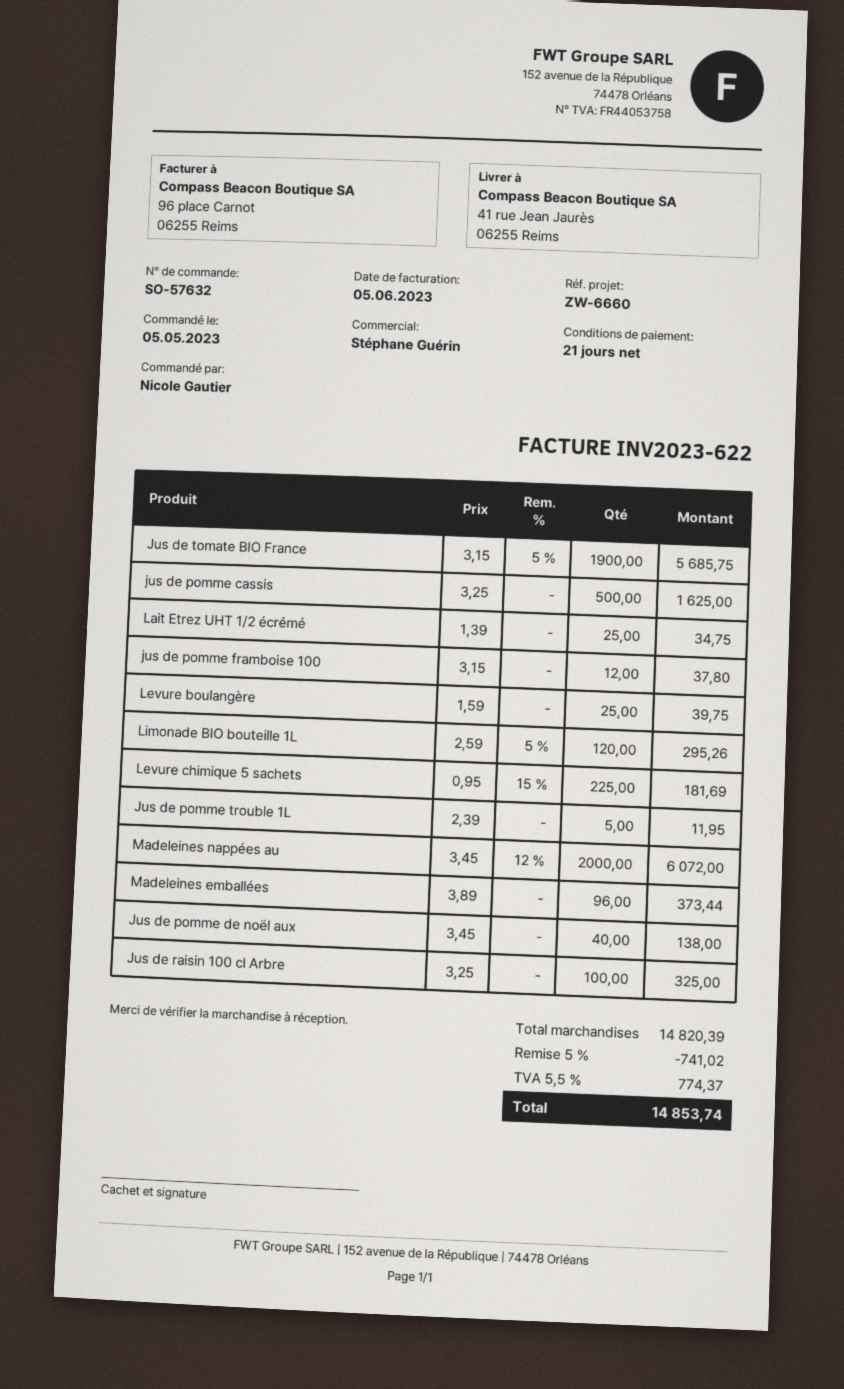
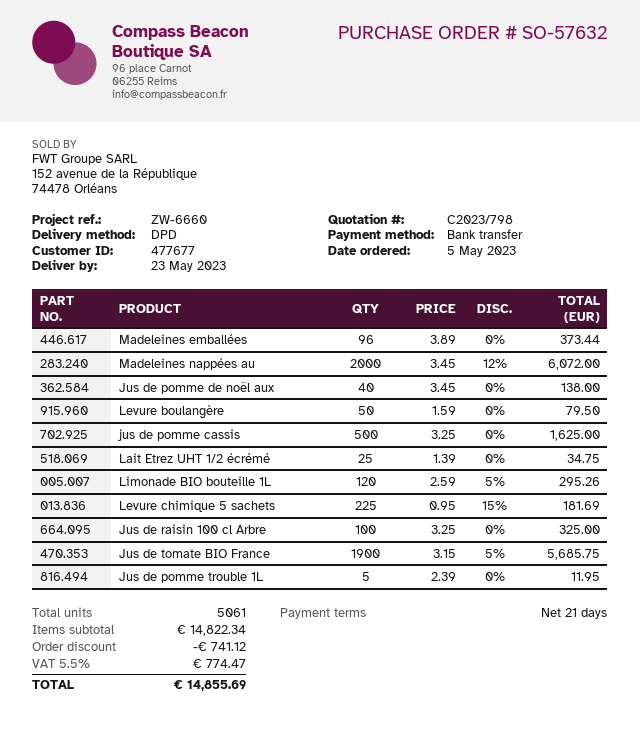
jus de pomme framboise 100: 12 x 3.15 = 37.80 -> none
Levure boulangère: 25 x 1.59 = 39.75 -> 50 x 1.59 = 79.50
subtotal: 14820.39 -> 14822.34
discount: 741.02 -> 741.12
tax: 5.5% = 774.37 -> 5.5% = 774.47
total: 14853.74 -> 14855.69

